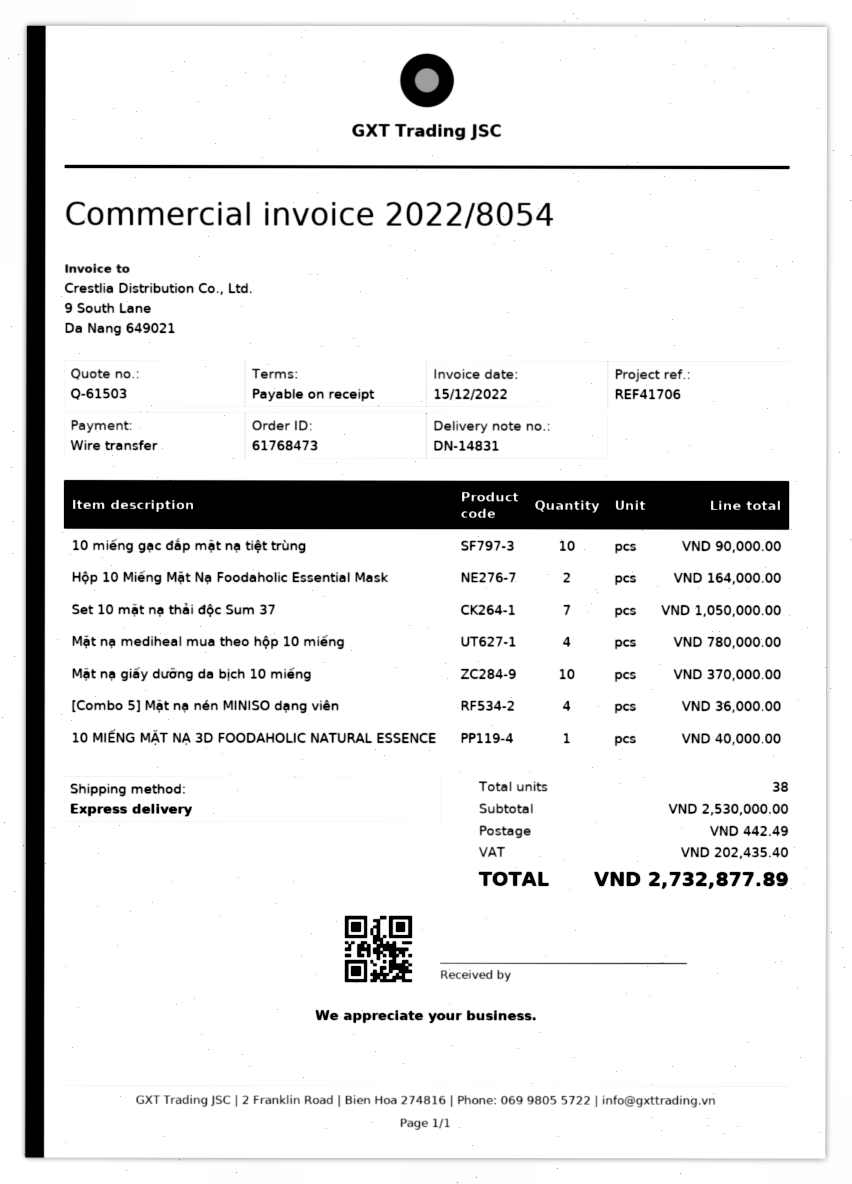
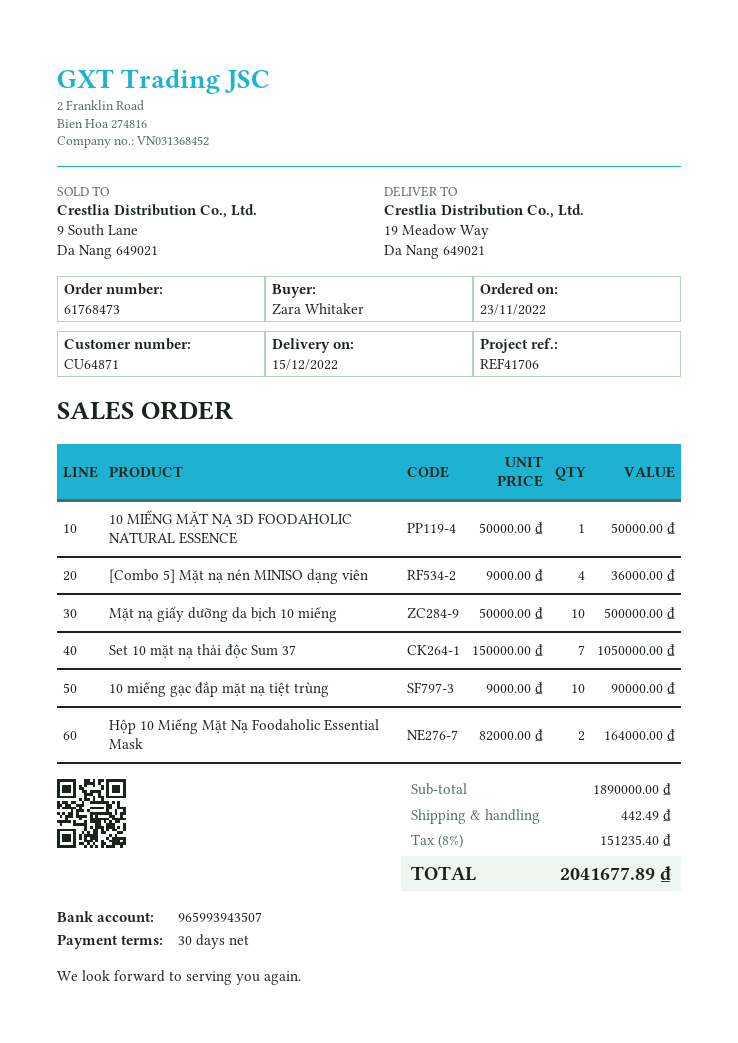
payment terms: on receipt -> 30 days
Mặt nạ mediheal mua theo hộp 10 miếng: 4 for 780000.00 -> none
Mặt nạ giấy dưỡng da bịch 10 miếng: 10 for 370000.00 -> 10 for 500000.00
10 MIẾNG MẶT NẠ 3D FOODAHOLIC NATURAL ESSENCE: 1 for 40000.00 -> 1 for 50000.00
subtotal: 2530000.00 -> 1890000.00
tax: 202435.40 -> 151235.40
total: 2732877.89 -> 2041677.89

